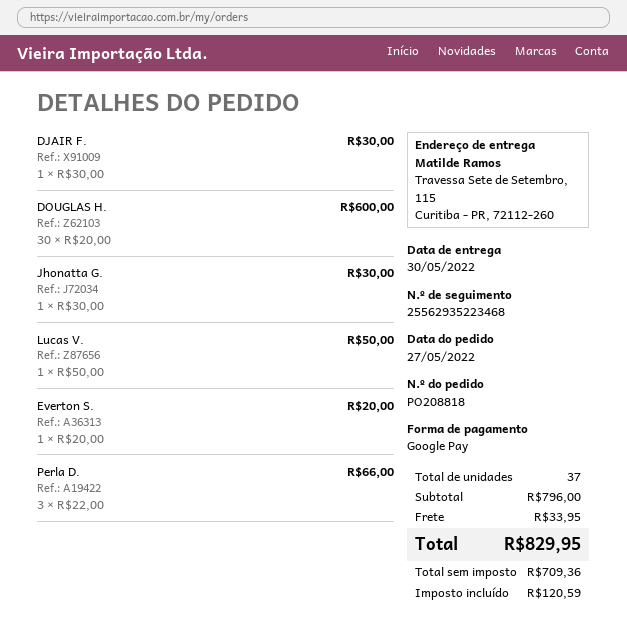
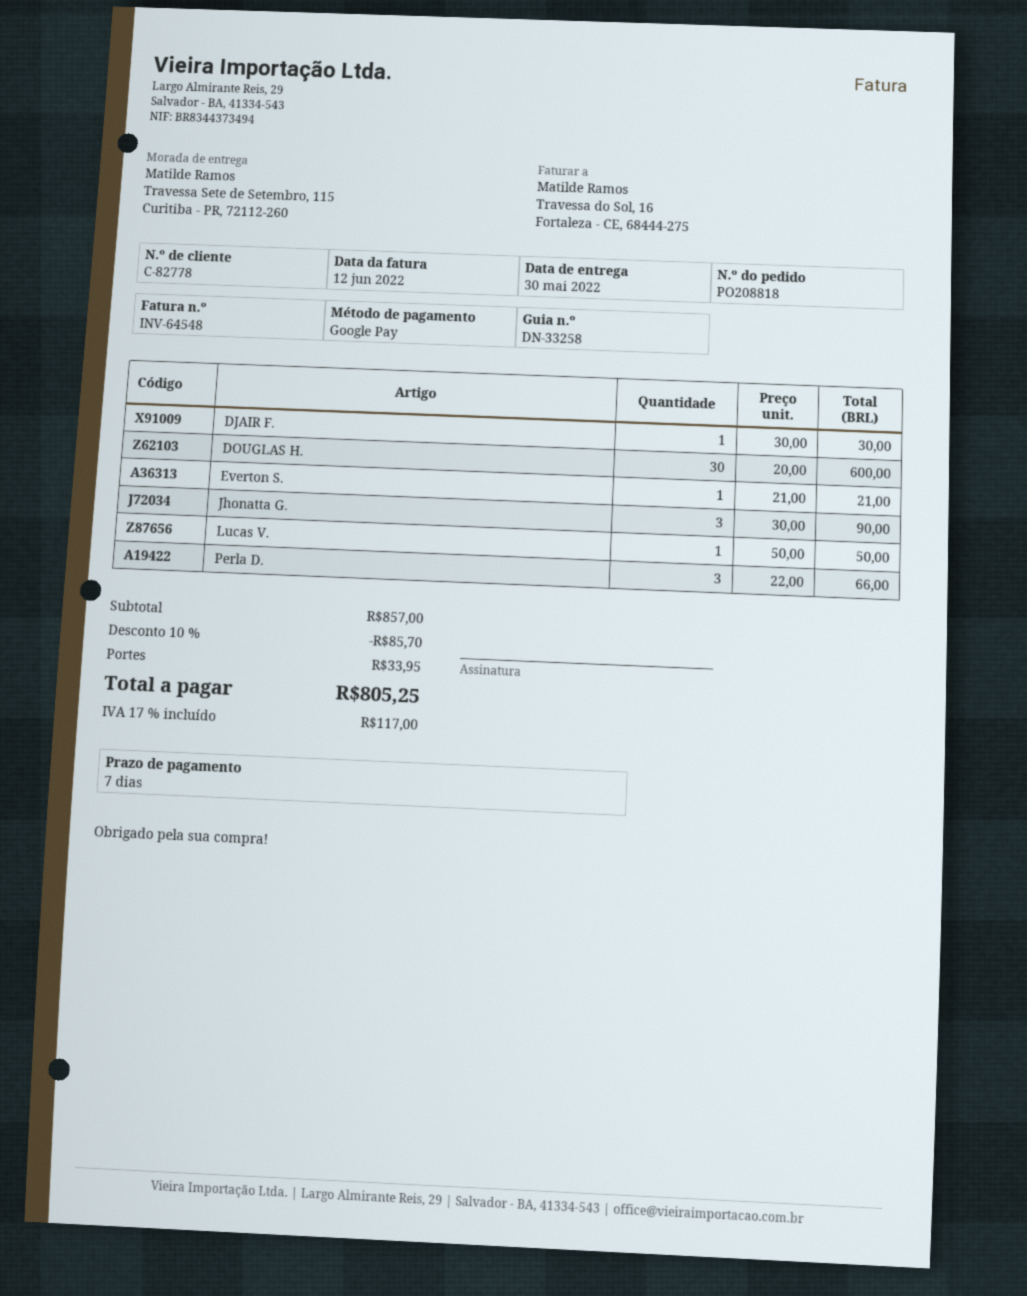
Jhonatta G.: 1 x 30.00 = 30.00 -> 3 x 30.00 = 90.00
Everton S.: 1 x 20.00 = 20.00 -> 1 x 21.00 = 21.00
subtotal: 796.00 -> 857.00
discount: none -> 10% = 85.70
tax: 120.59 -> 117.00
total: 829.95 -> 805.25

